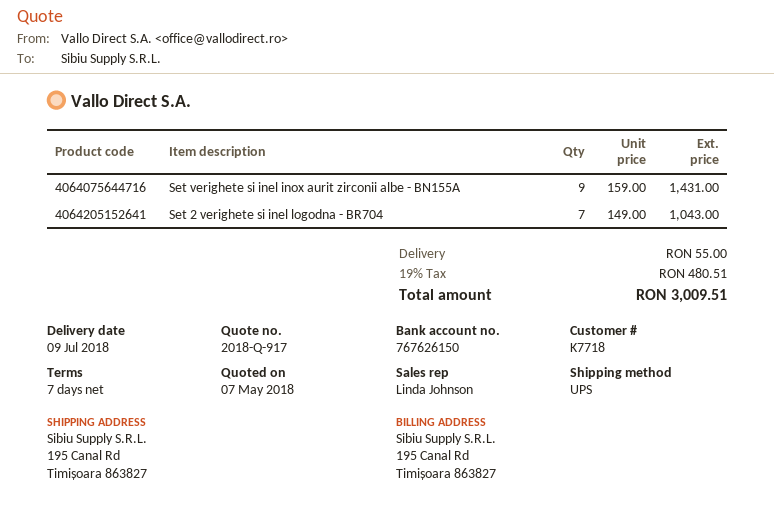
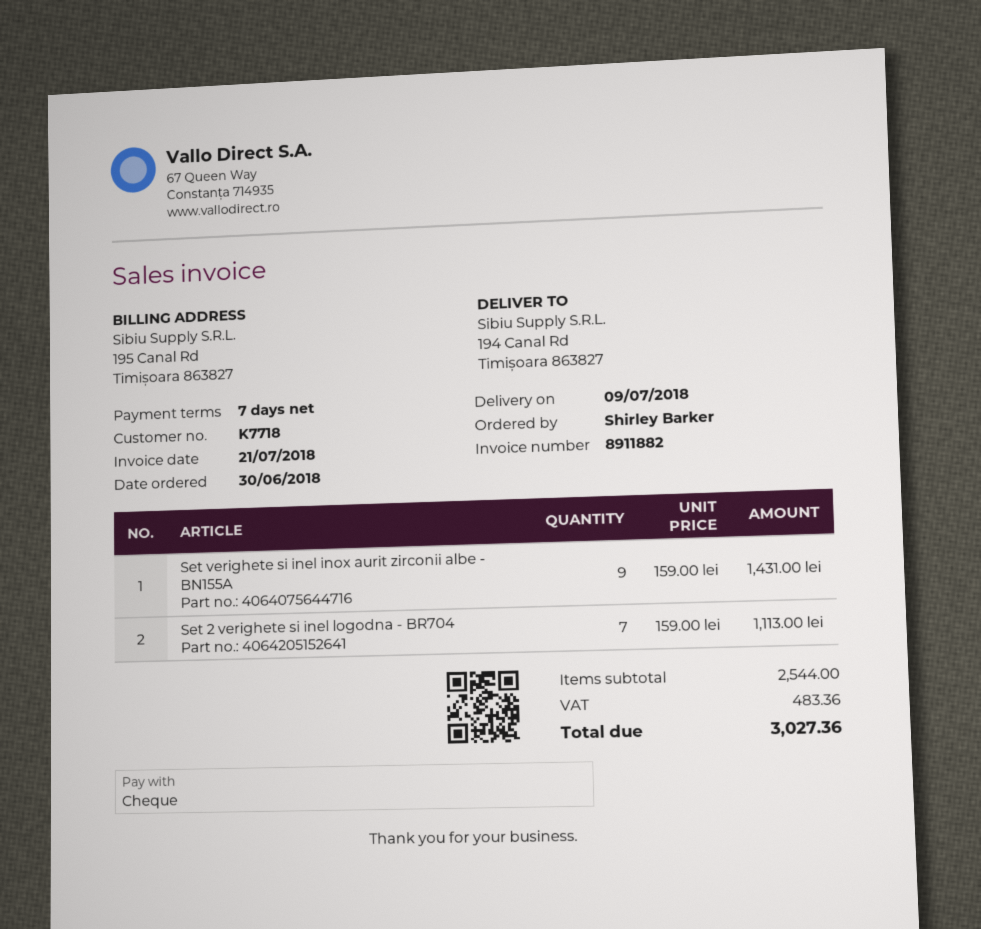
ship to: 195 Canal Rd, Timișoara 863827 -> 194 Canal Rd, Timișoara 863827
Set 2 verighete si inel logodna - BR704: 7 x 149.00 = 1043.00 -> 7 x 159.00 = 1113.00
shipping: 55.00 -> none
tax: 480.51 -> 483.36
total: 3009.51 -> 3027.36

